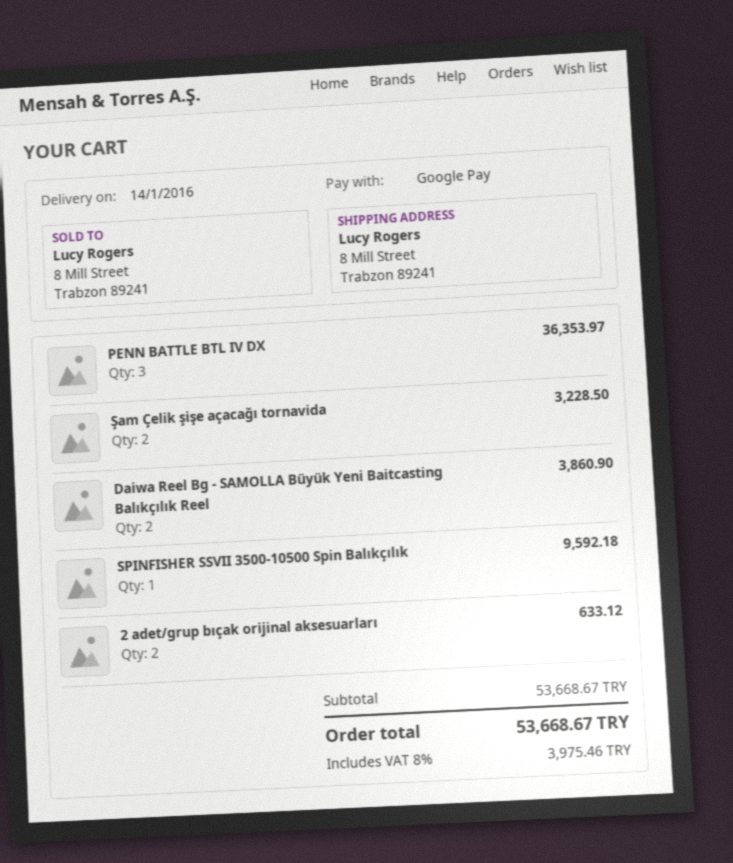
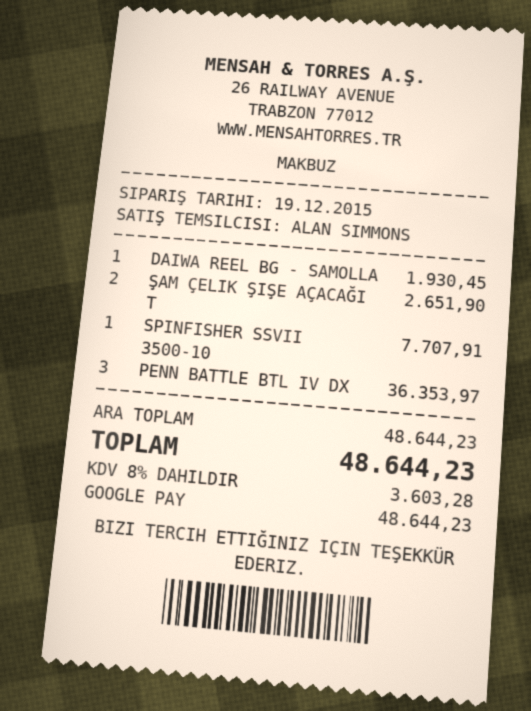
Şam Çelik şişe açacağı tornavida: 2 for 3228.50 -> 2 for 2651.90
Daiwa Reel Bg - SAMOLLA Büyük Yeni Baitcasting Balıkçılık Reel: 2 for 3860.90 -> 1 for 1930.45
SPINFISHER SSVII 3500-10500 Spin Balıkçılık: 1 for 9592.18 -> 1 for 7707.91
2 adet/grup bıçak orijinal aksesuarları: 2 for 633.12 -> none
subtotal: 53668.67 -> 48644.23
tax: 8% = 3975.46 -> 8% = 3603.28
total: 53668.67 -> 48644.23

